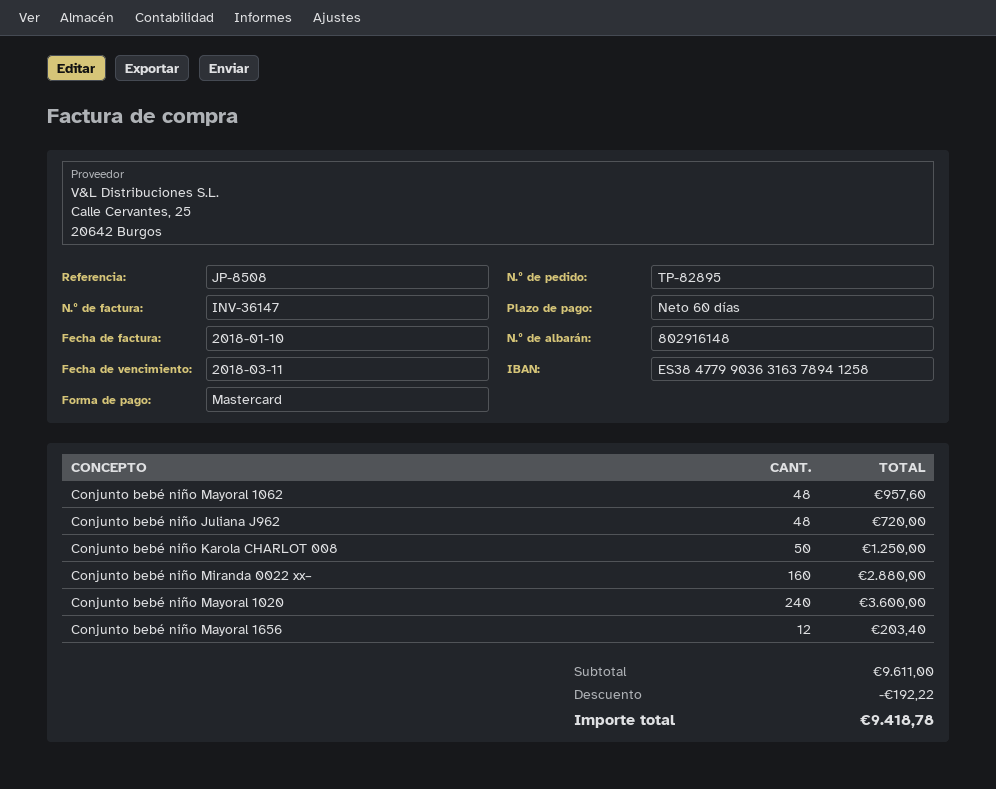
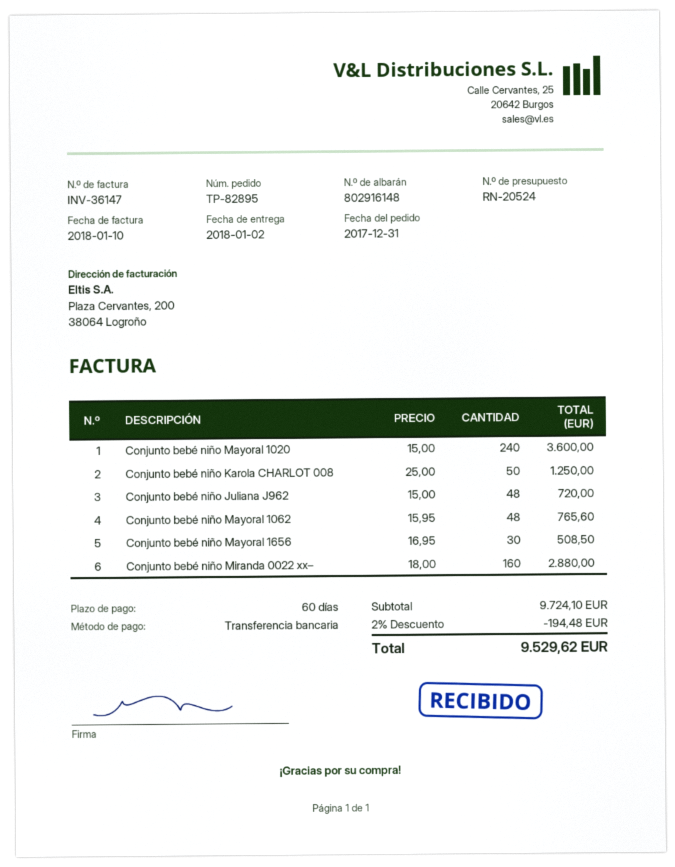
payment method: Mastercard -> bank transfer
Conjunto bebé niño Mayoral 1062: 48 for 957.60 -> 48 for 765.60
Conjunto bebé niño Mayoral 1656: 12 for 203.40 -> 30 for 508.50
subtotal: 9611.00 -> 9724.10
discount: 192.22 -> 194.48
total: 9418.78 -> 9529.62

